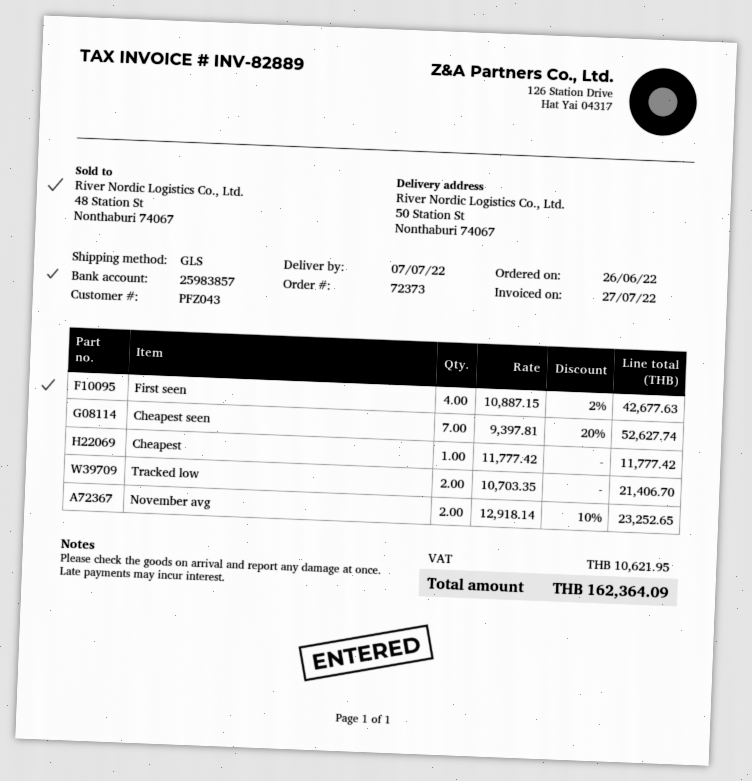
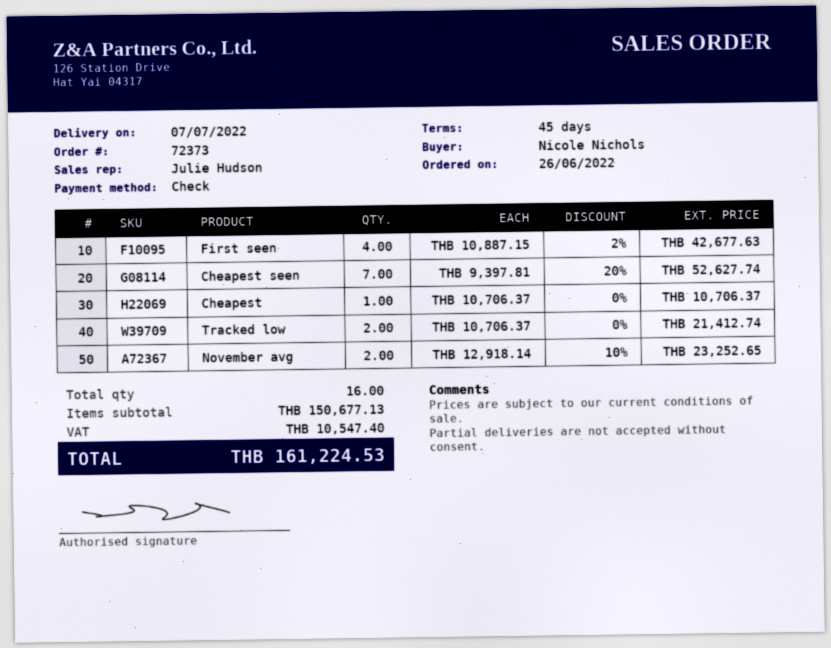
Cheapest: 1 x 11777.42 = 11777.42 -> 1 x 10706.37 = 10706.37
Tracked low: 2 x 10703.35 = 21406.70 -> 2 x 10706.37 = 21412.74
tax: 10621.95 -> 10547.40
total: 162364.09 -> 161224.53

